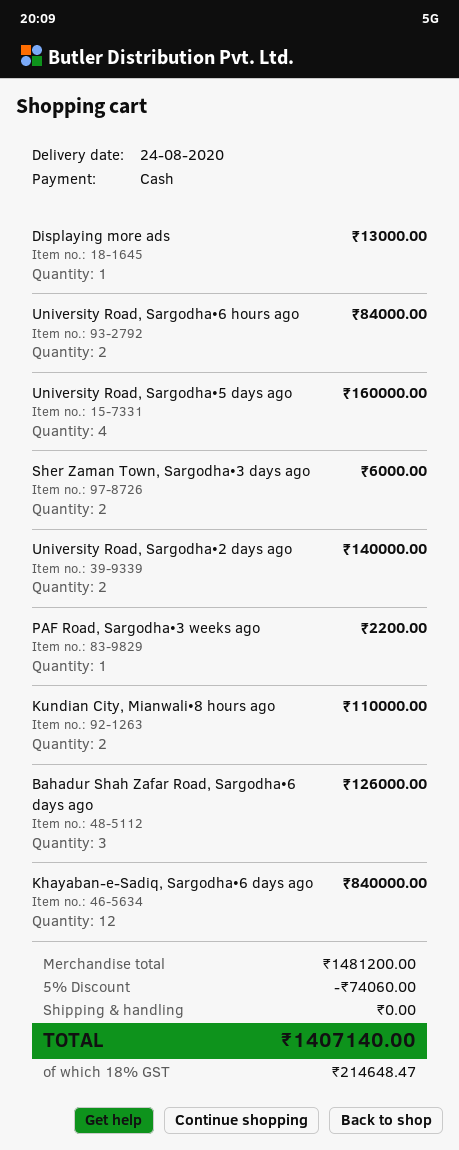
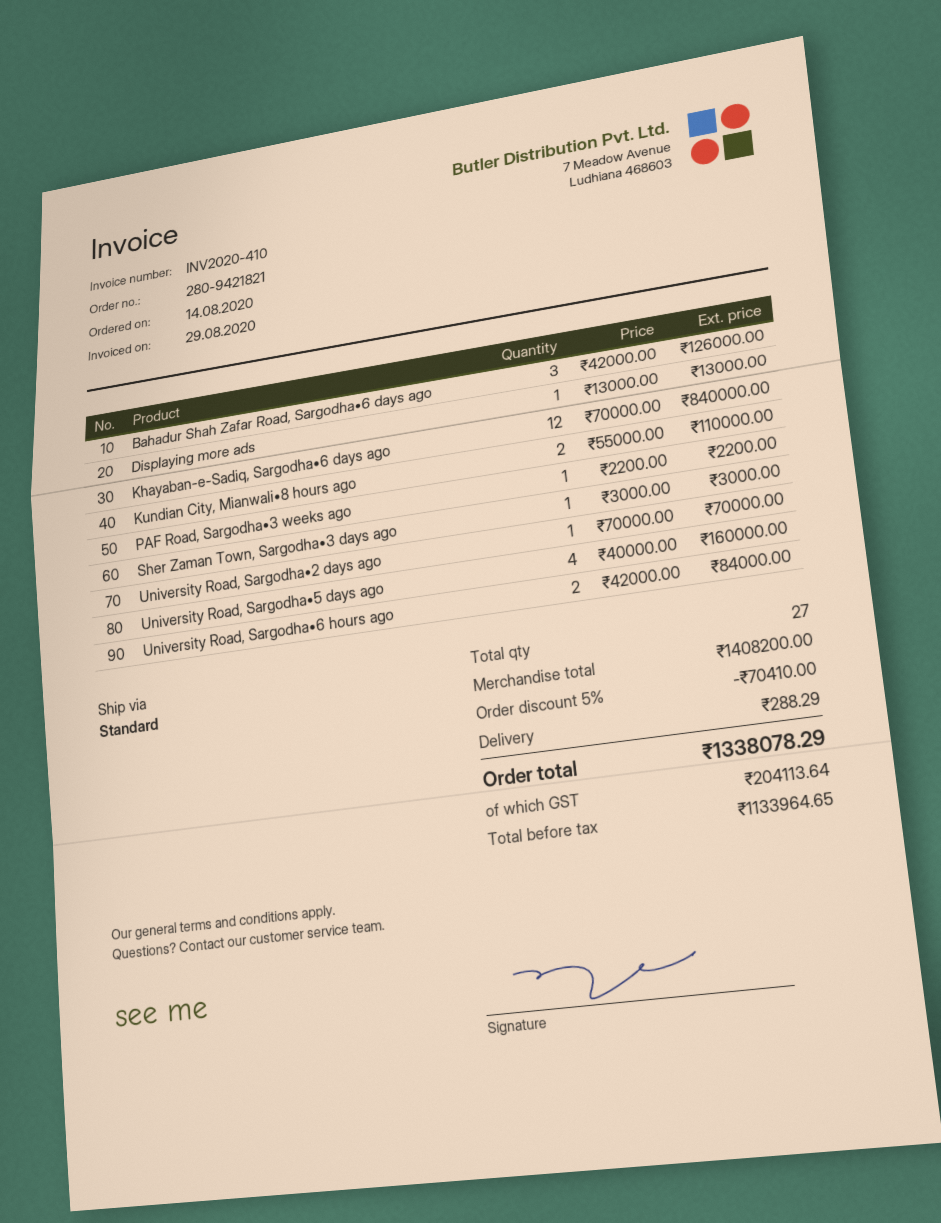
Sher Zaman Town, Sargodha•3 days ago: 2 for 6000.00 -> 1 for 3000.00
University Road, Sargodha•2 days ago: 2 for 140000.00 -> 1 for 70000.00
subtotal: 1481200.00 -> 1408200.00
discount: 5% = 74060.00 -> 5% = 70410.00
shipping: 0.00 -> 288.29
tax: 214648.47 -> 204113.64
total: 1407140.00 -> 1338078.29

